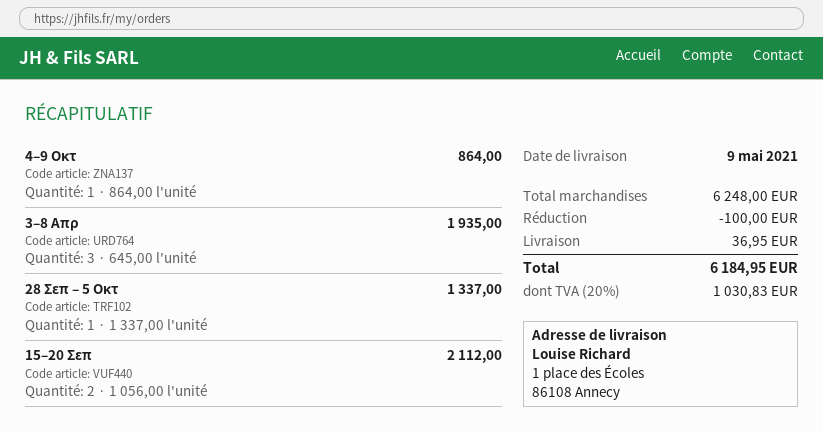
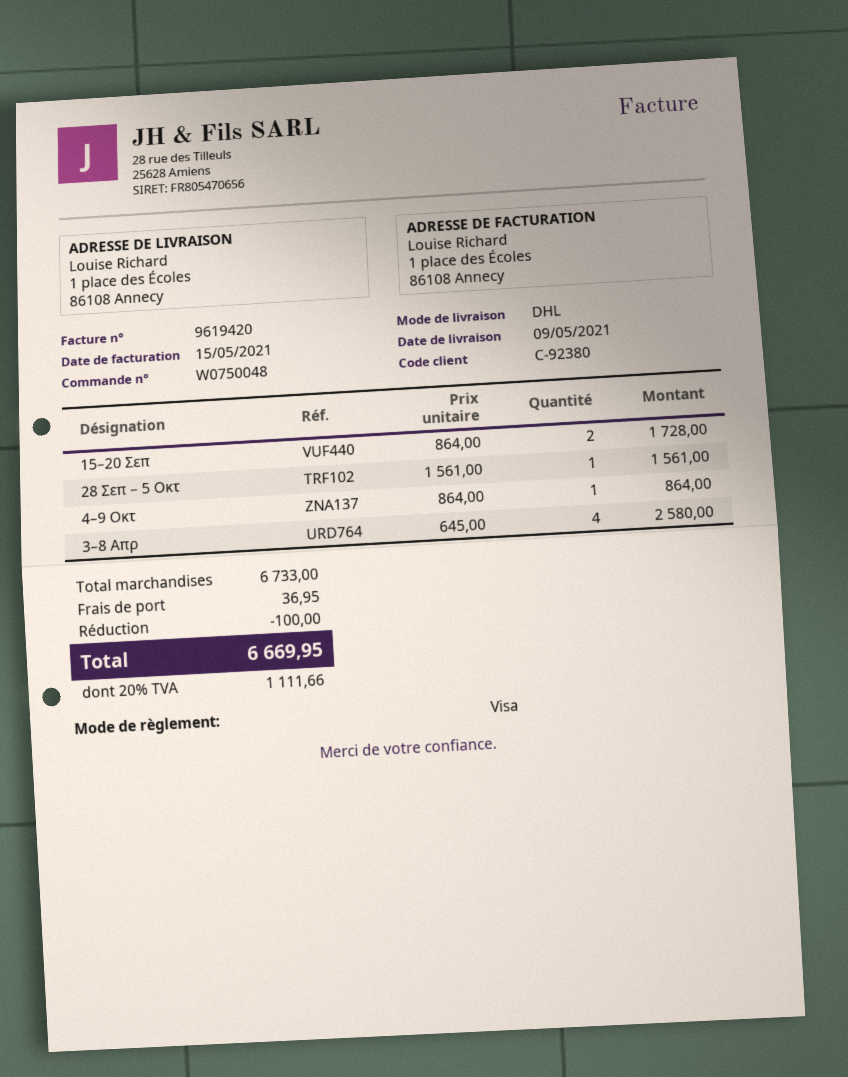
3–8 Απρ: 3 x 645.00 = 1935.00 -> 4 x 645.00 = 2580.00
28 Σεπ – 5 Οκτ: 1 x 1337.00 = 1337.00 -> 1 x 1561.00 = 1561.00
15–20 Σεπ: 2 x 1056.00 = 2112.00 -> 2 x 864.00 = 1728.00
subtotal: 6248.00 -> 6733.00
tax: 20% = 1030.83 -> 20% = 1111.66
total: 6184.95 -> 6669.95

